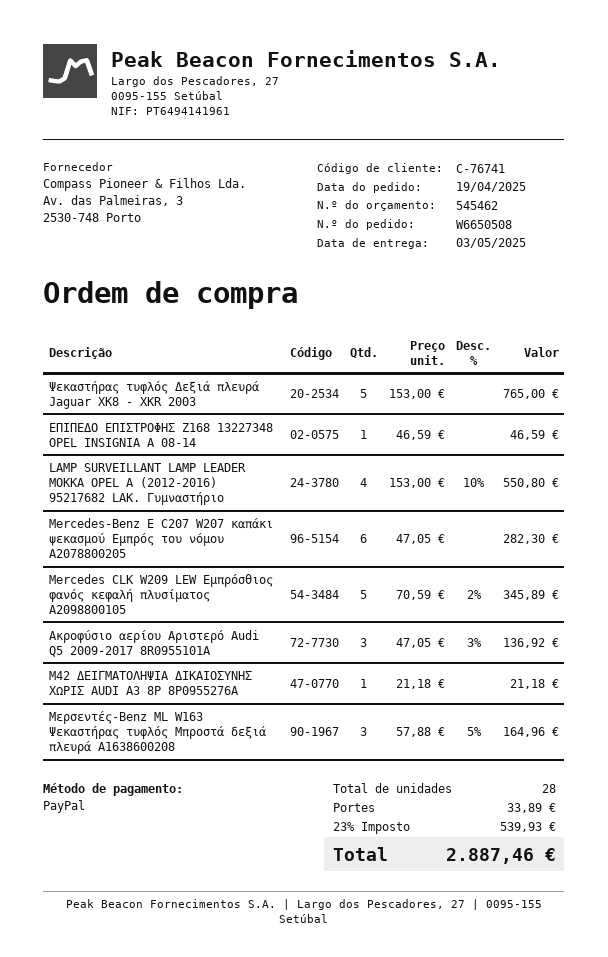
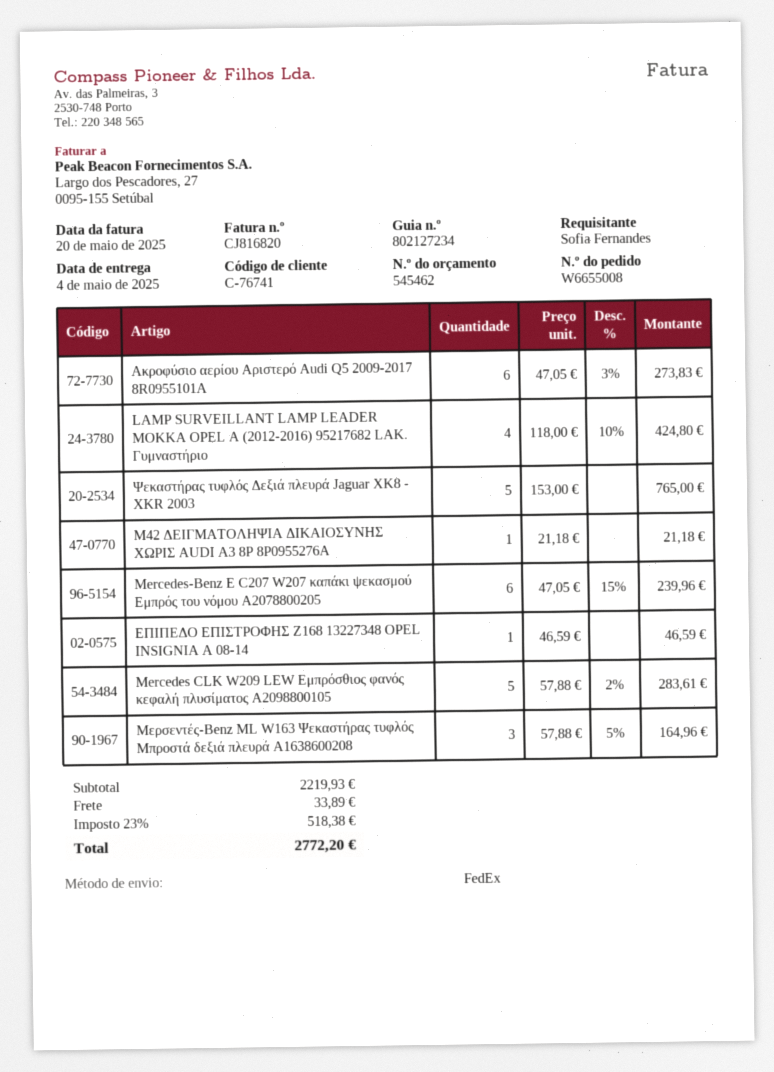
order number: W6650508 -> W6655008
delivery date: 2025-05-03 -> 2025-05-04
LAMP SURVEILLANT LAMP LEADER MOKKA OPEL A (2012-2016) 95217682 LAK. Γυμναστήριο: 4 x 153.00 - 10% = 550.80 -> 4 x 118.00 - 10% = 424.80
Mercedes-Benz E C207 W207 καπάκι ψεκασμού Εμπρός του νόμου A2078800205: 6 x 47.05 = 282.30 -> 6 x 47.05 - 15% = 239.96
Mercedes CLK W209 LEW Εμπρόσθιος φανός κεφαλή πλυσίματος A2098800105: 5 x 70.59 - 2% = 345.89 -> 5 x 57.88 - 2% = 283.61
Ακροφύσιο αερίου Αριστερό Audi Q5 2009-2017 8R0955101A: 3 x 47.05 - 3% = 136.92 -> 6 x 47.05 - 3% = 273.83
tax: 23% = 539.93 -> 23% = 518.38
total: 2887.46 -> 2772.20

